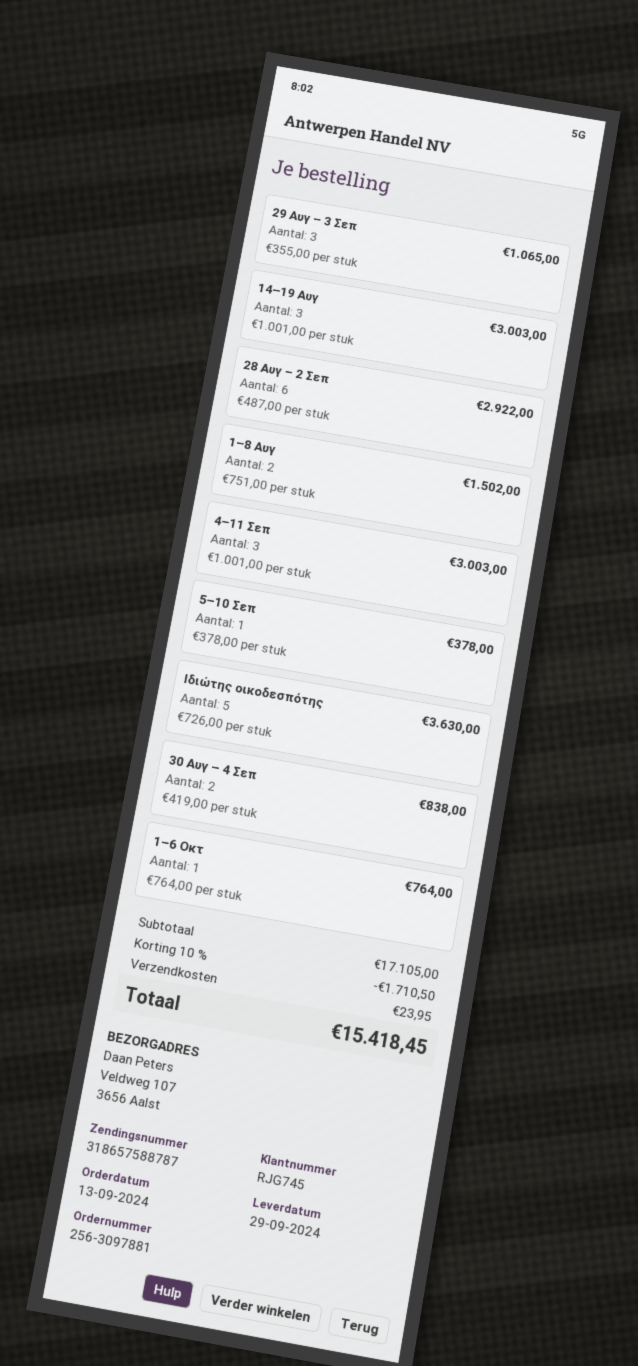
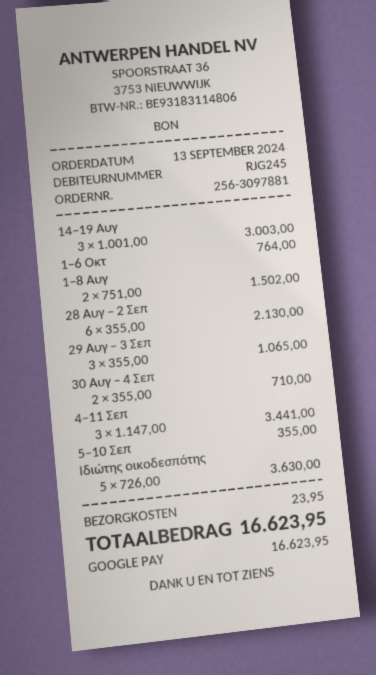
customer number: RJG745 -> RJG245
28 Αυγ – 2 Σεπ: 6 x 487.00 = 2922.00 -> 6 x 355.00 = 2130.00
4–11 Σεπ: 3 x 1001.00 = 3003.00 -> 3 x 1147.00 = 3441.00
5–10 Σεπ: 1 x 378.00 = 378.00 -> 1 x 355.00 = 355.00
30 Αυγ – 4 Σεπ: 2 x 419.00 = 838.00 -> 2 x 355.00 = 710.00
discount: 10% = 1710.50 -> none
total: 15418.45 -> 16623.95

